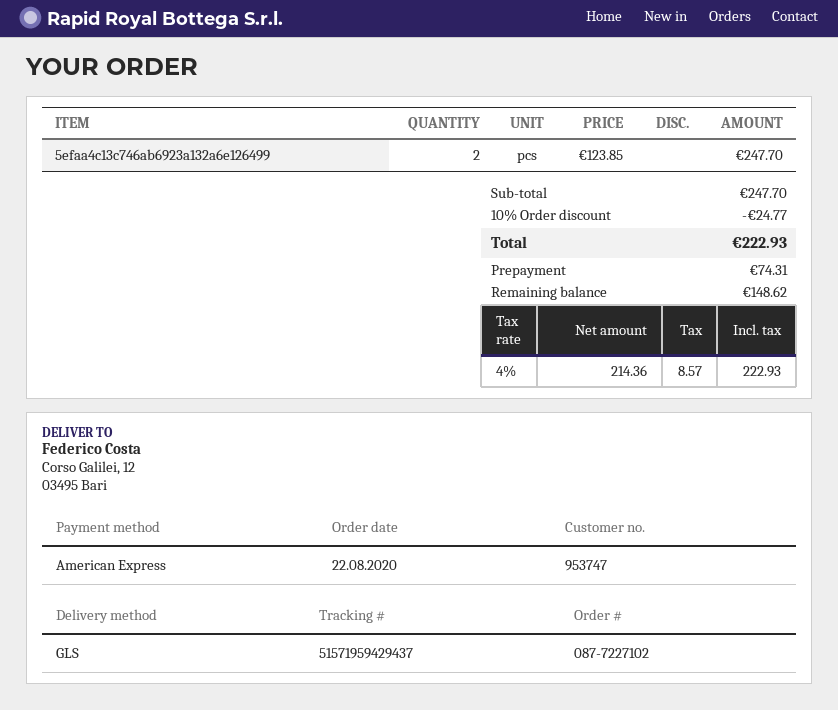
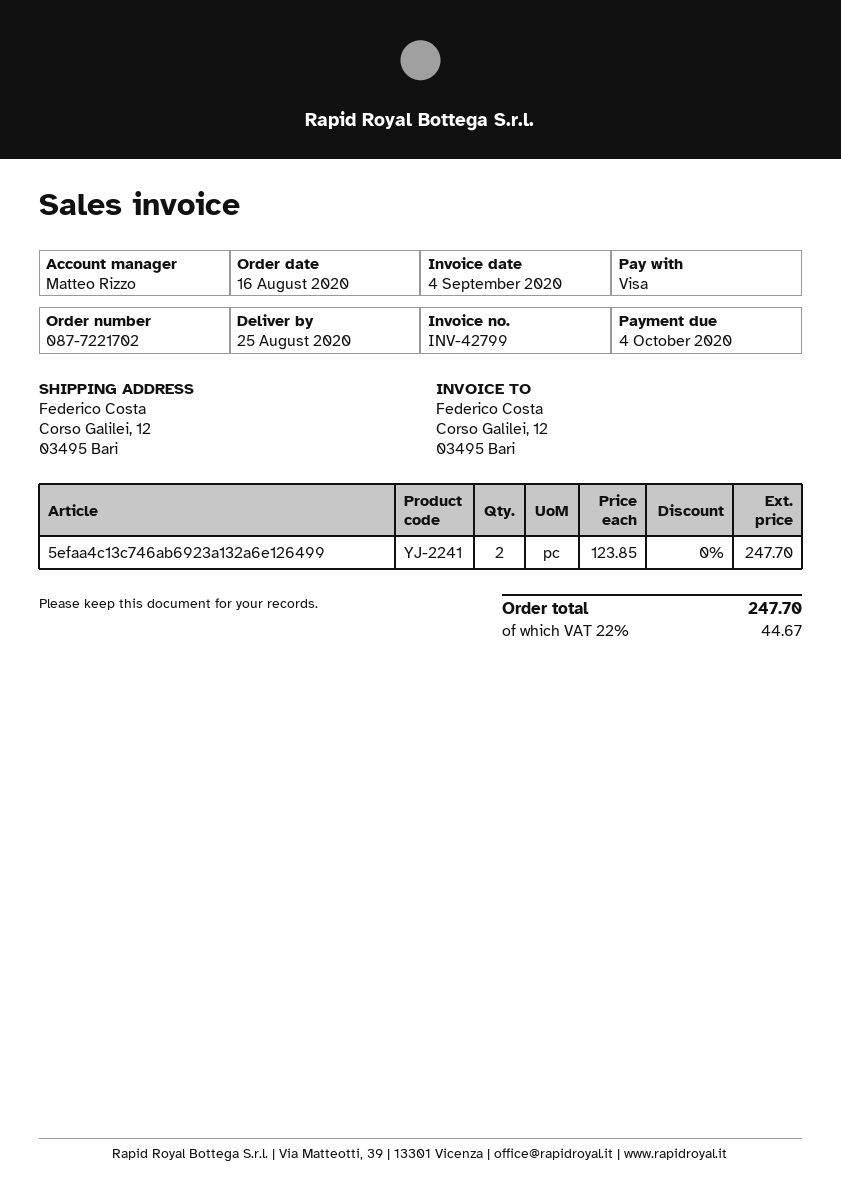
order number: 087-7227102 -> 087-7221702
order date: 2020-08-22 -> 2020-08-16
payment method: American Express -> Visa
discount: 10% = 24.77 -> none
tax: 4% = 8.57 -> 22% = 44.67
total: 222.93 -> 247.70

